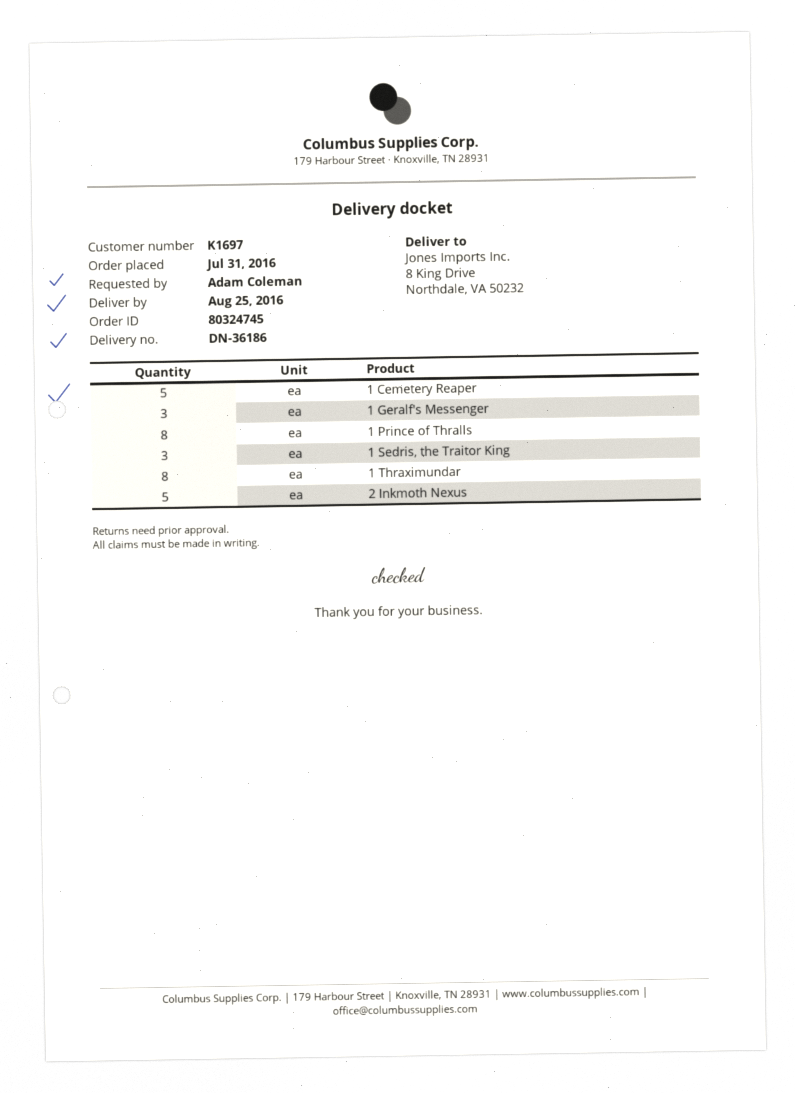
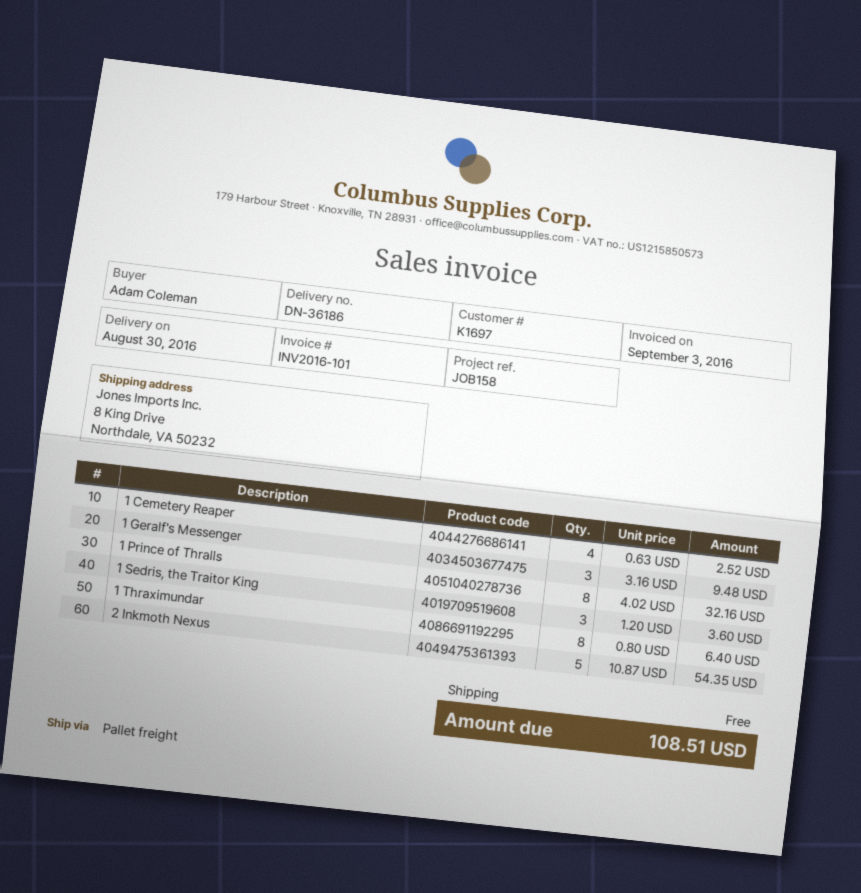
delivery date: 2016-08-25 -> 2016-08-30
1 Cemetery Reaper: 5 -> 4

